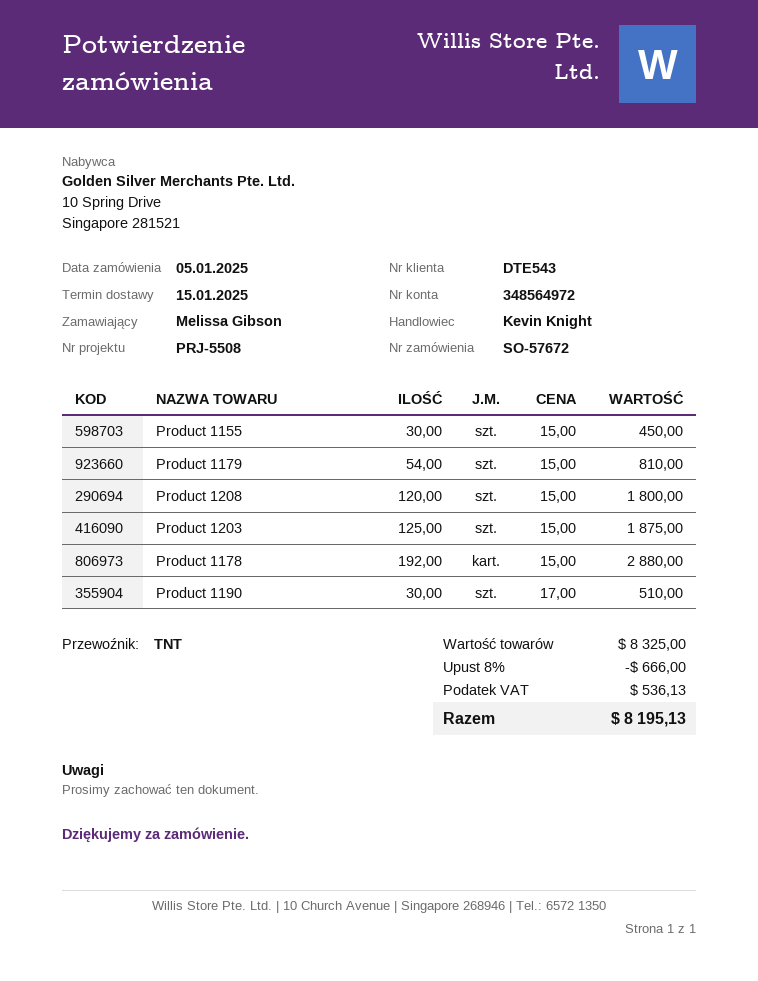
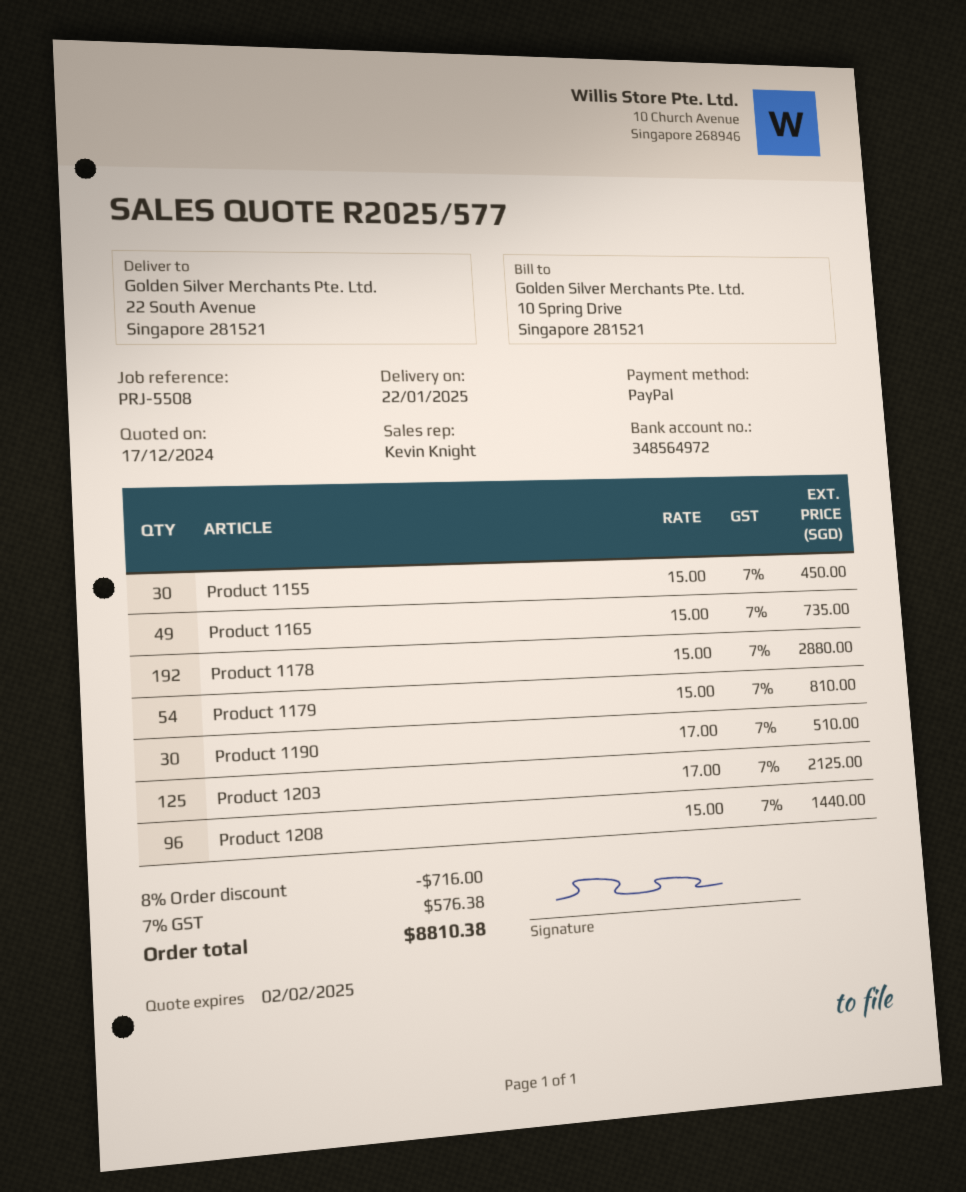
delivery date: 2025-01-15 -> 2025-01-22
Product 1208: 120 x 15.00 = 1800.00 -> 96 x 15.00 = 1440.00
Product 1203: 125 x 15.00 = 1875.00 -> 125 x 17.00 = 2125.00
Product 1165: none -> 49 x 15.00 = 735.00
discount: 8% = 666.00 -> 8% = 716.00
tax: 536.13 -> 576.38
total: 8195.13 -> 8810.38

